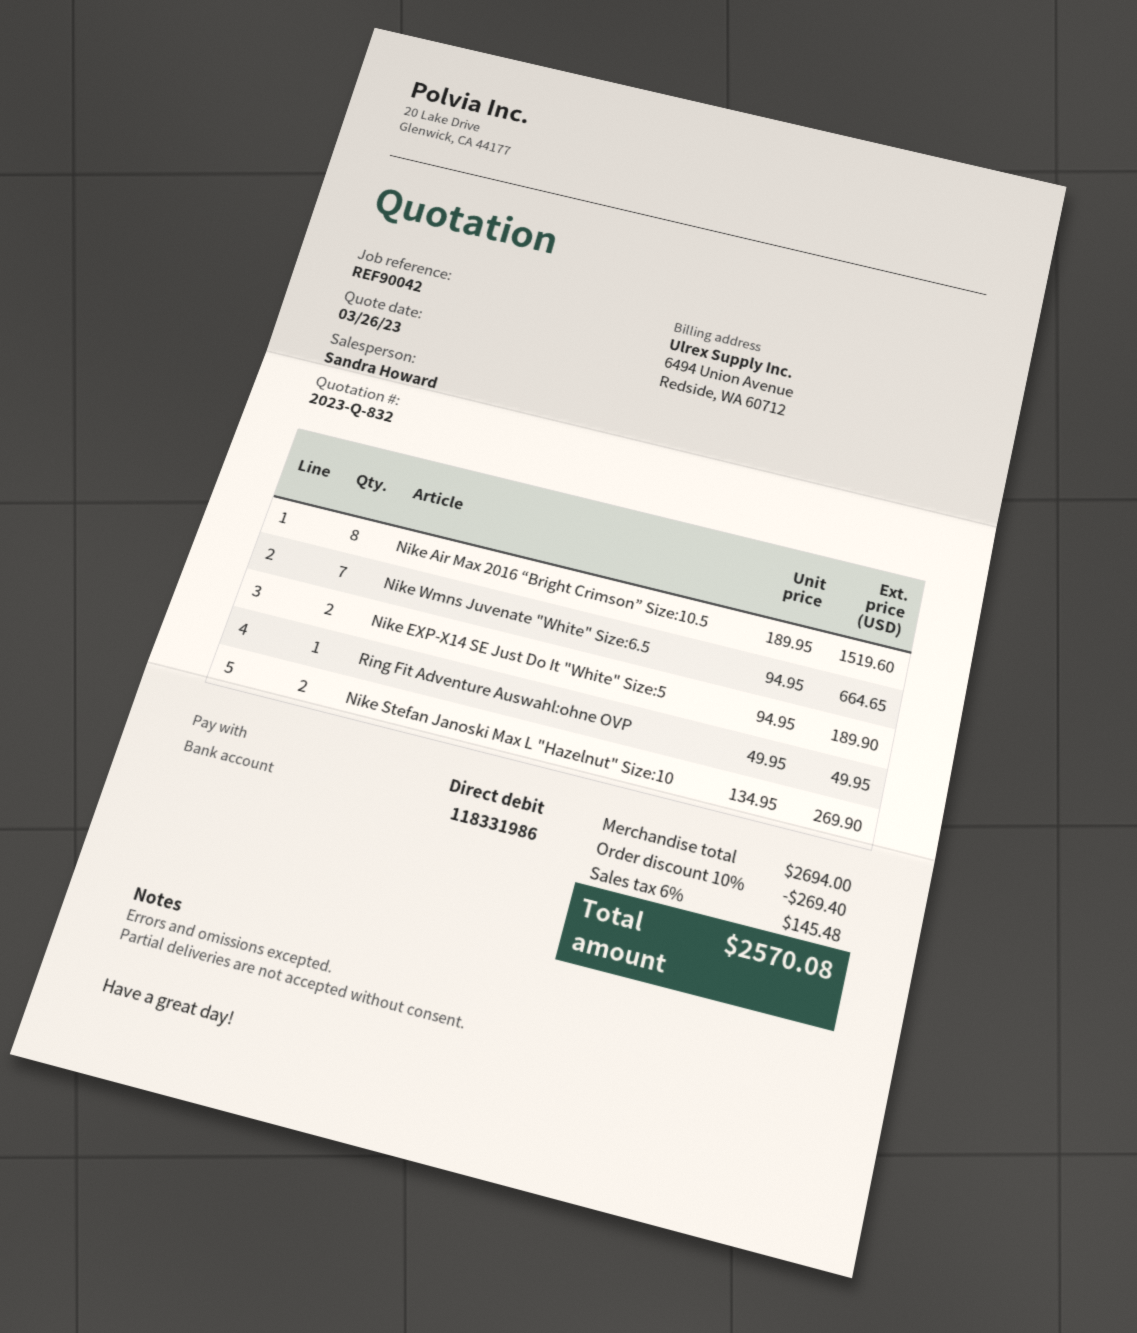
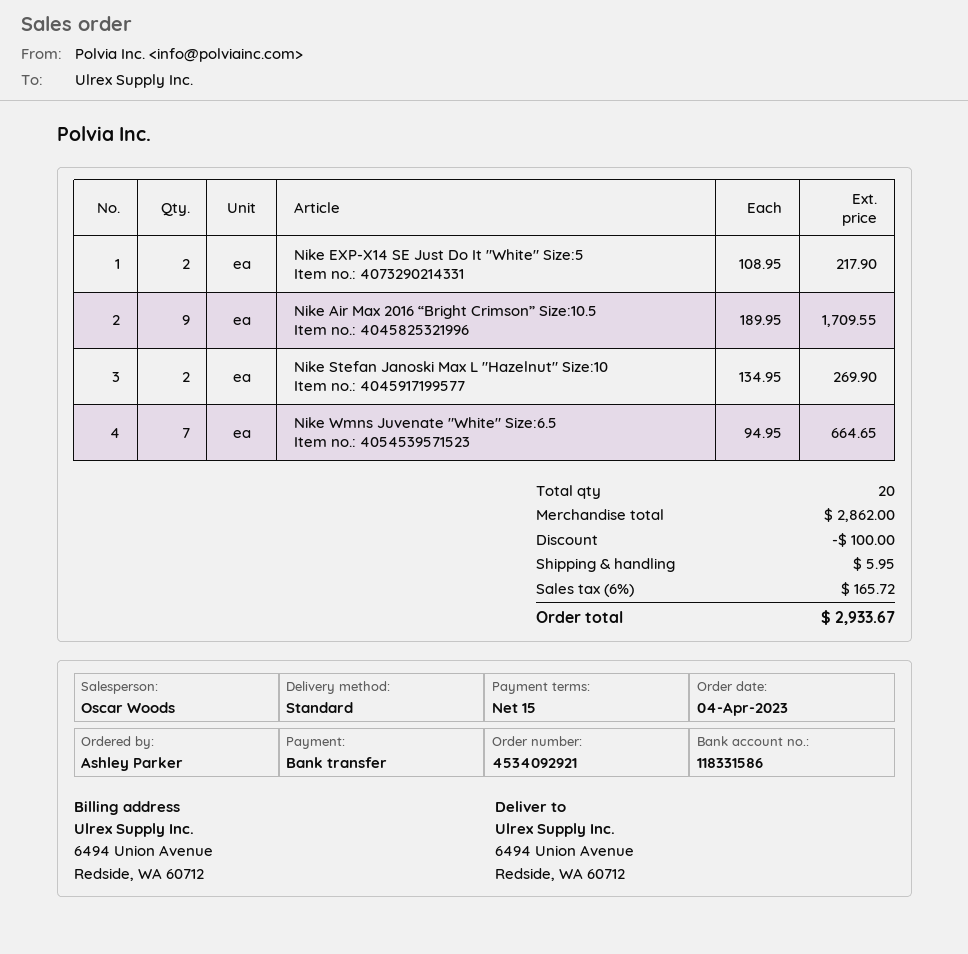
sales rep: Sandra Howard -> Oscar Woods
payment method: direct debit -> bank transfer
bank account: 118331986 -> 118331586
Nike Air Max 2016 “Bright Crimson” Size:10.5: 8 x 189.95 = 1519.60 -> 9 x 189.95 = 1709.55
Nike EXP-X14 SE Just Do It "White" Size:5: 2 x 94.95 = 189.90 -> 2 x 108.95 = 217.90
Ring Fit Adventure Auswahl:ohne OVP: 1 x 49.95 = 49.95 -> none
subtotal: 2694.00 -> 2862.00
discount: 269.40 -> 100.00
shipping: none -> 5.95
tax: 6% = 145.48 -> 6% = 165.72
total: 2570.08 -> 2933.67

